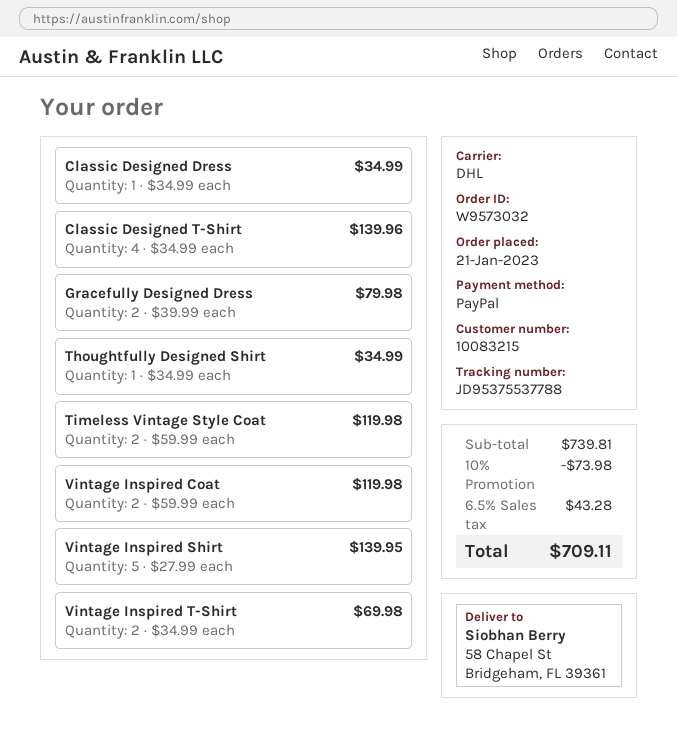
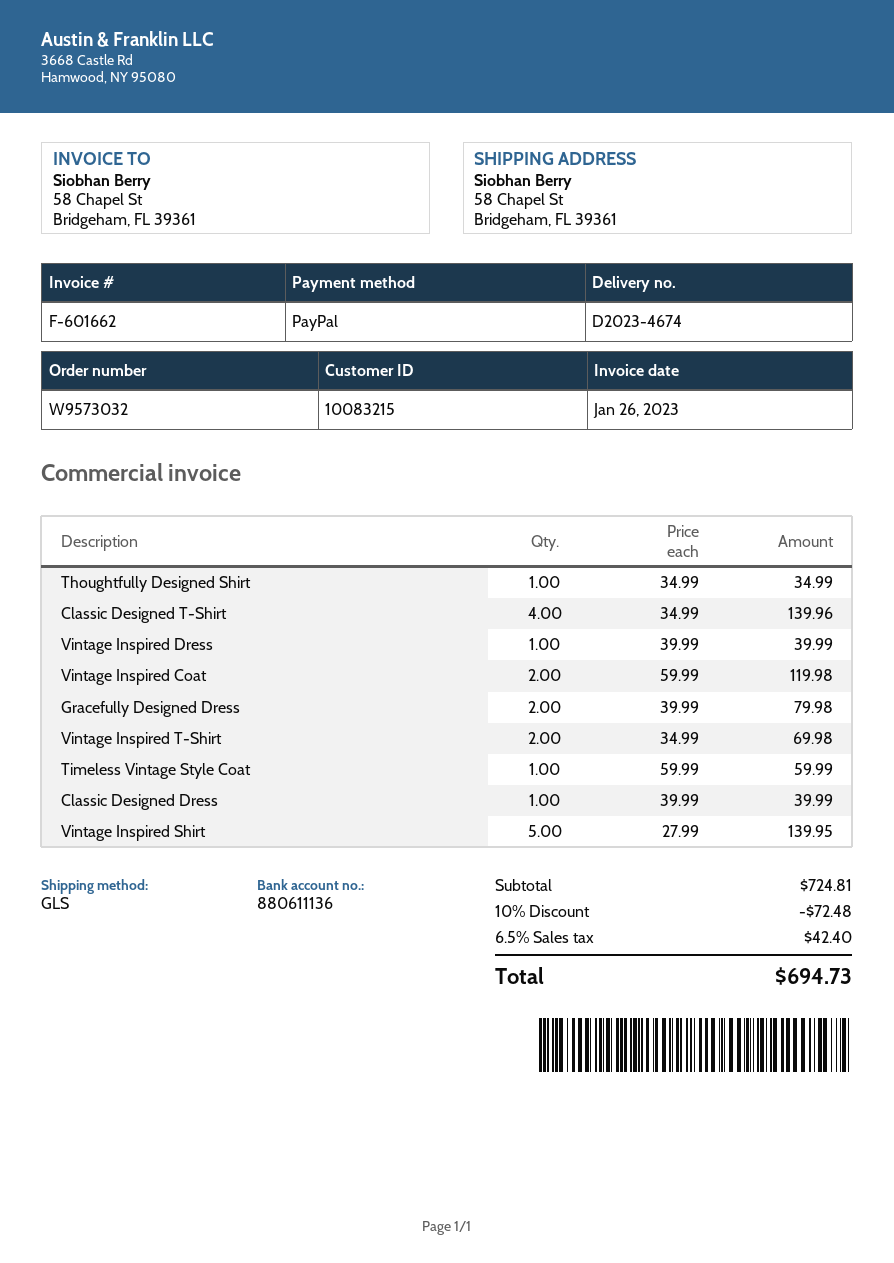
shipping method: DHL -> GLS
Classic Designed Dress: 1 x 34.99 = 34.99 -> 1 x 39.99 = 39.99
Timeless Vintage Style Coat: 2 x 59.99 = 119.98 -> 1 x 59.99 = 59.99
Vintage Inspired Dress: none -> 1 x 39.99 = 39.99
subtotal: 739.81 -> 724.81
discount: 10% = 73.98 -> 10% = 72.48
tax: 6.5% = 43.28 -> 6.5% = 42.40
total: 709.11 -> 694.73

